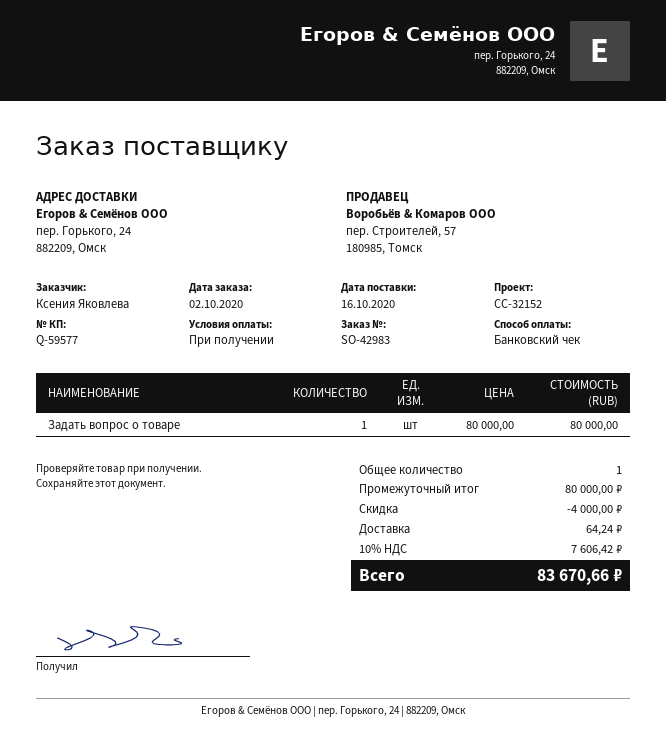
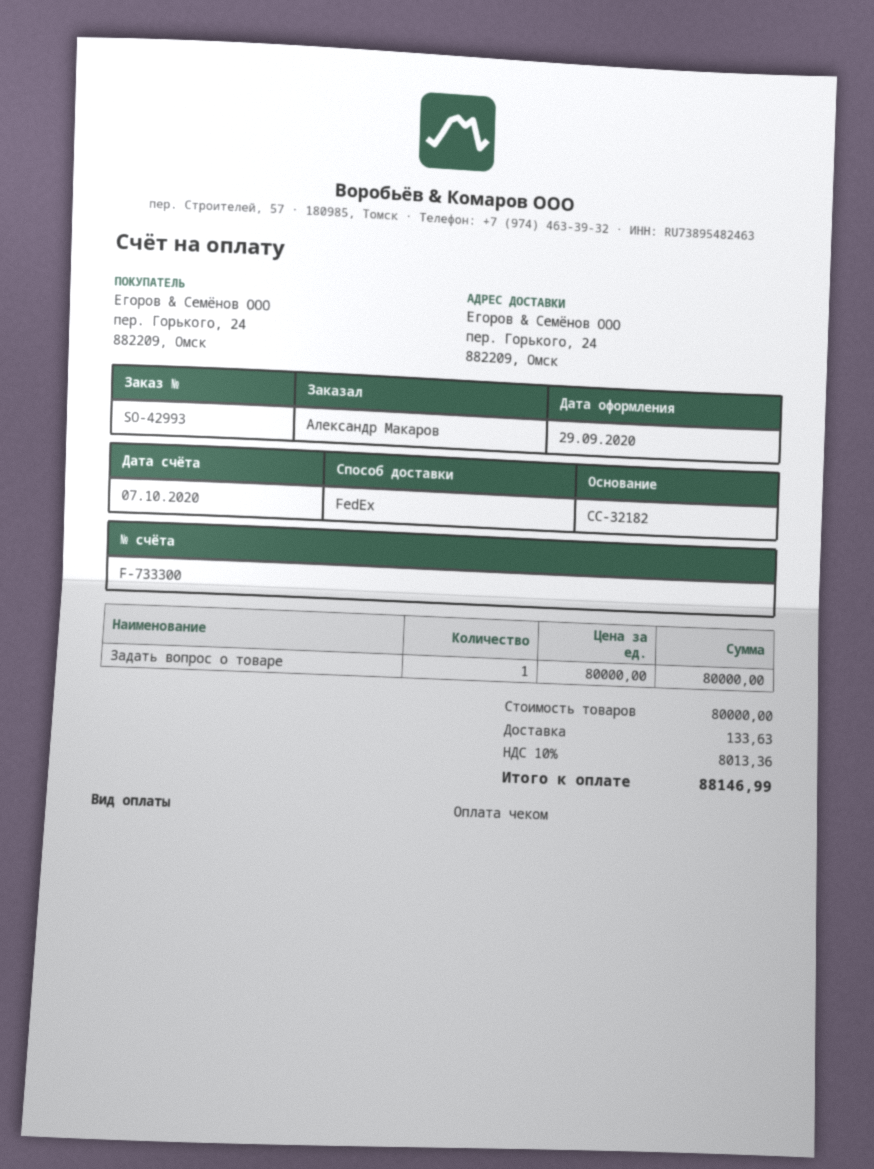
order number: SO-42983 -> SO-42993
order date: 2020-10-02 -> 2020-09-29
reference: CC-32152 -> CC-32182
ordered by: Ксения Яковлева -> Александр Макаров
discount: 4000.00 -> none
shipping: 64.24 -> 133.63
tax: 10% = 7606.42 -> 10% = 8013.36
total: 83670.66 -> 88146.99

